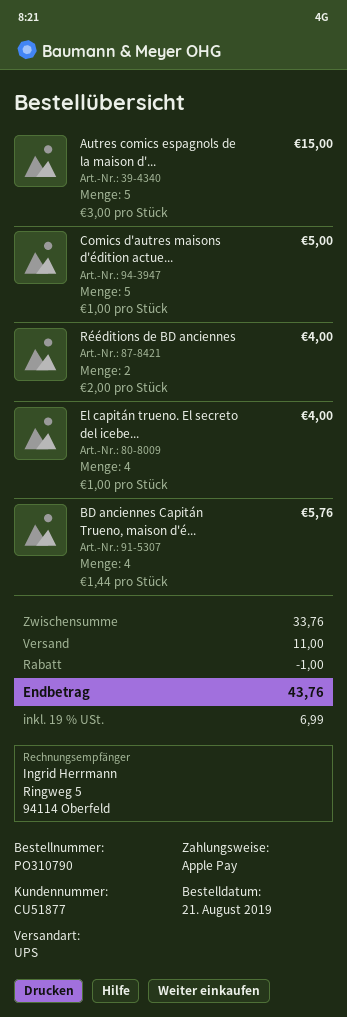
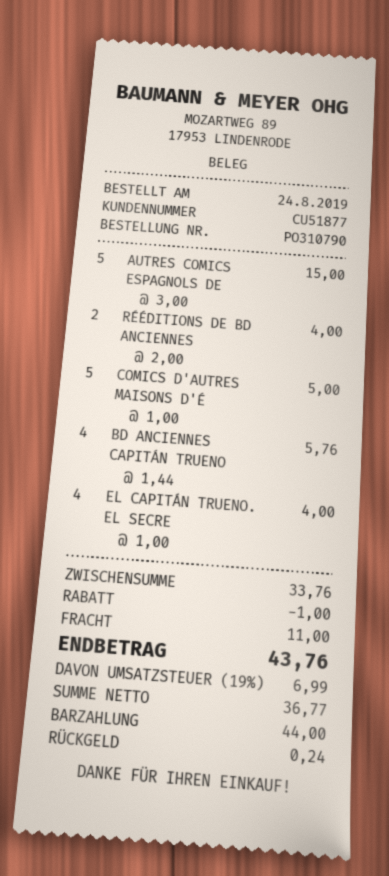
order date: 2019-08-21 -> 2019-08-24
payment method: Apple Pay -> cash

